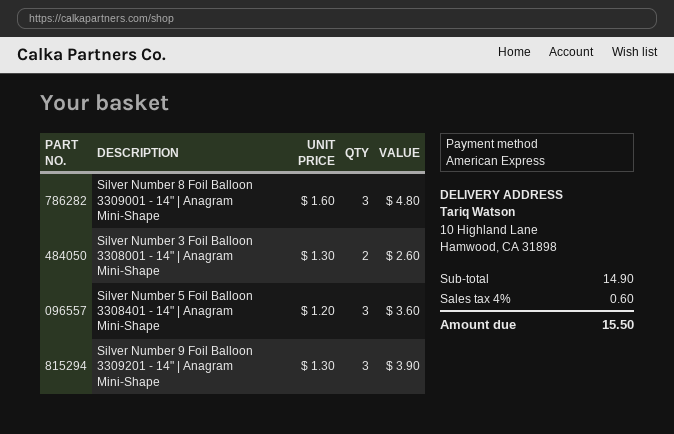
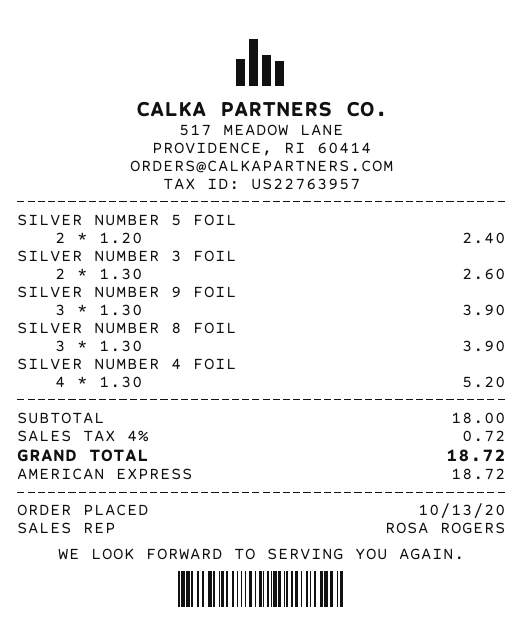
Silver Number 8 Foil Balloon 3309001 - 14" | Anagram Mini-Shape: 3 x 1.60 = 4.80 -> 3 x 1.30 = 3.90
Silver Number 5 Foil Balloon 3308401 - 14" | Anagram Mini-Shape: 3 x 1.20 = 3.60 -> 2 x 1.20 = 2.40
SILVER NUMBER 4 FOIL: none -> 4 x 1.30 = 5.20
subtotal: 14.90 -> 18.00
tax: 4% = 0.60 -> 4% = 0.72
total: 15.50 -> 18.72

